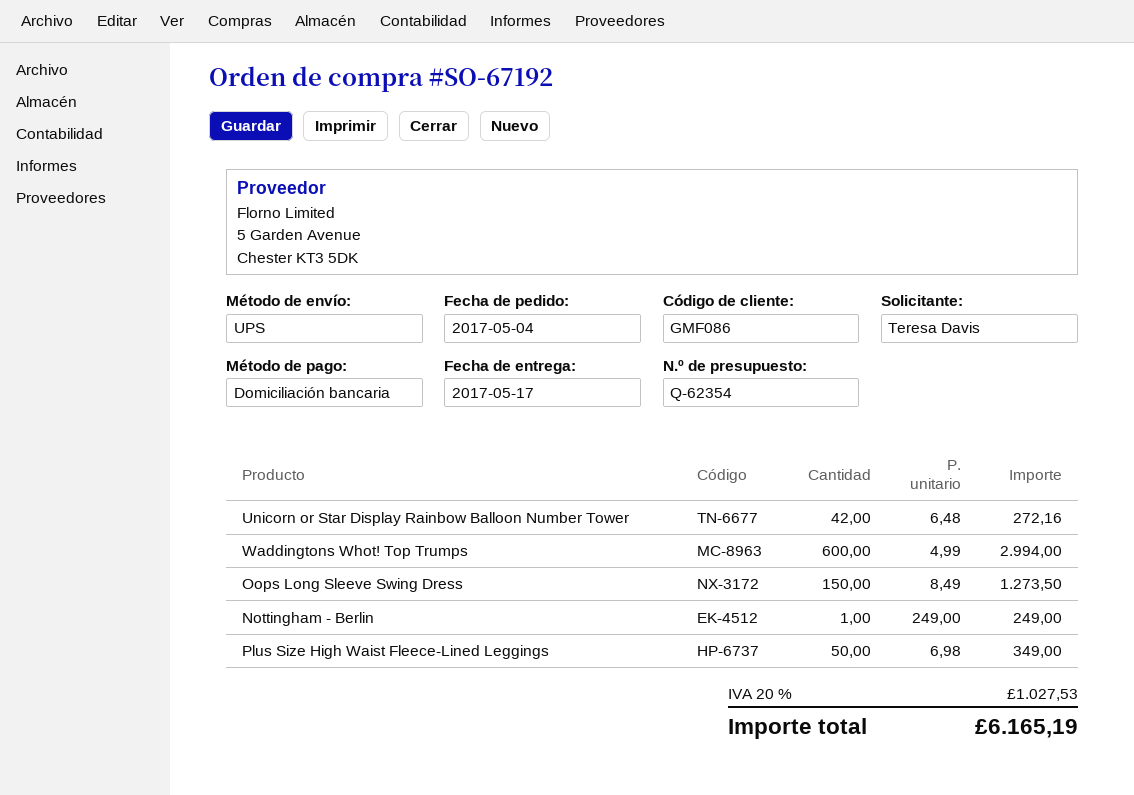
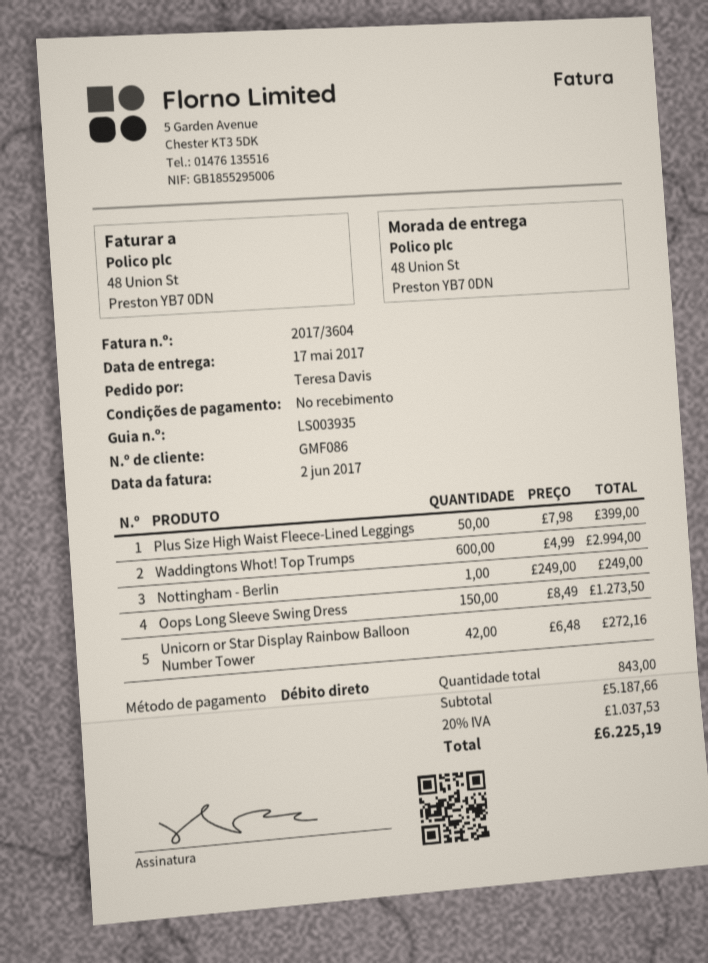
Plus Size High Waist Fleece-Lined Leggings: 50 x 6.98 = 349.00 -> 50 x 7.98 = 399.00
tax: 20% = 1027.53 -> 20% = 1037.53
total: 6165.19 -> 6225.19

